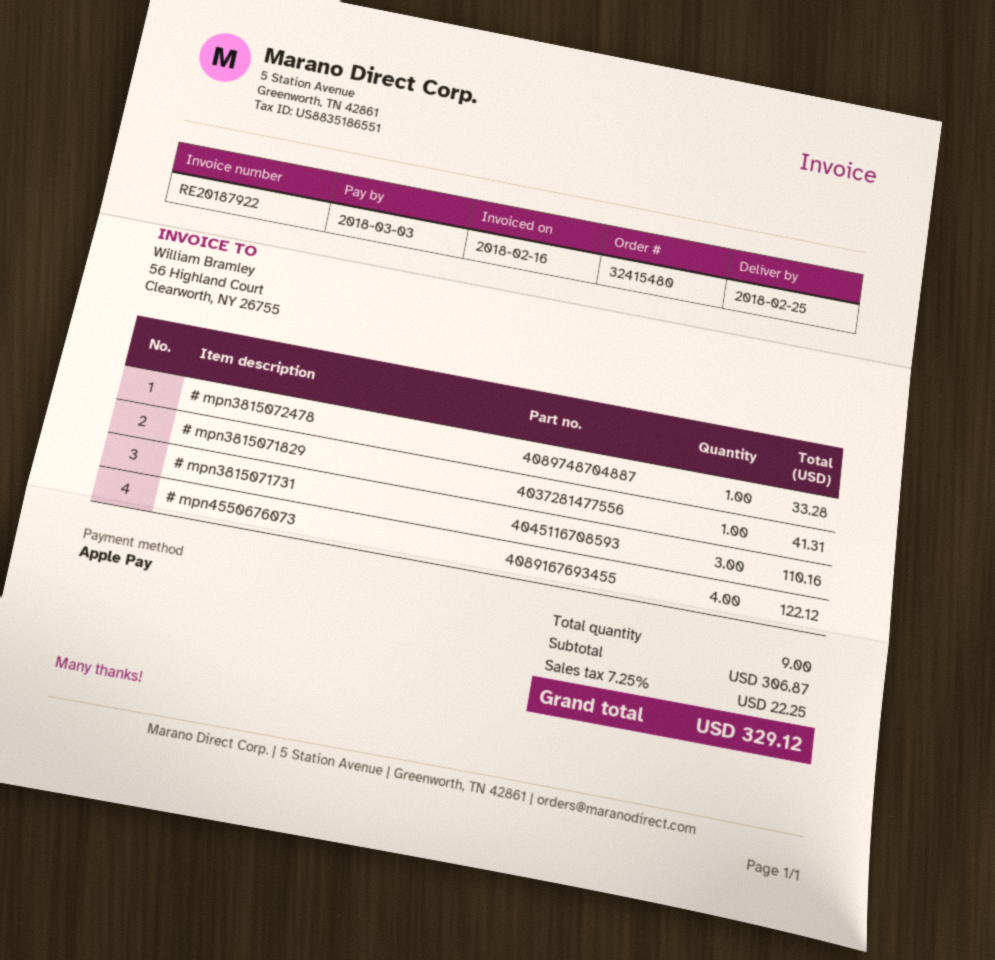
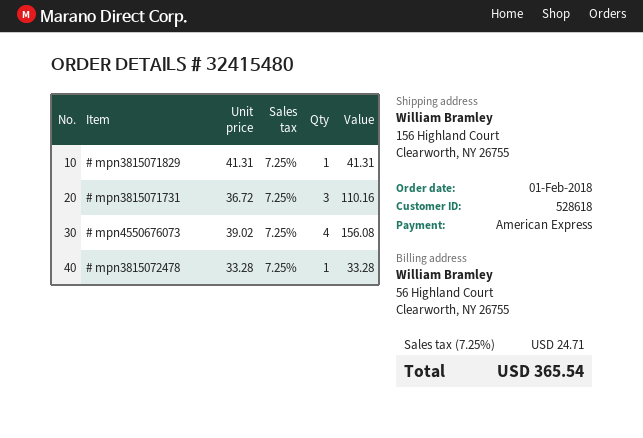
payment method: Apple Pay -> American Express
# mpn4550676073: 4 for 122.12 -> 4 for 156.08
tax: 7.25% = 22.25 -> 7.25% = 24.71
total: 329.12 -> 365.54

